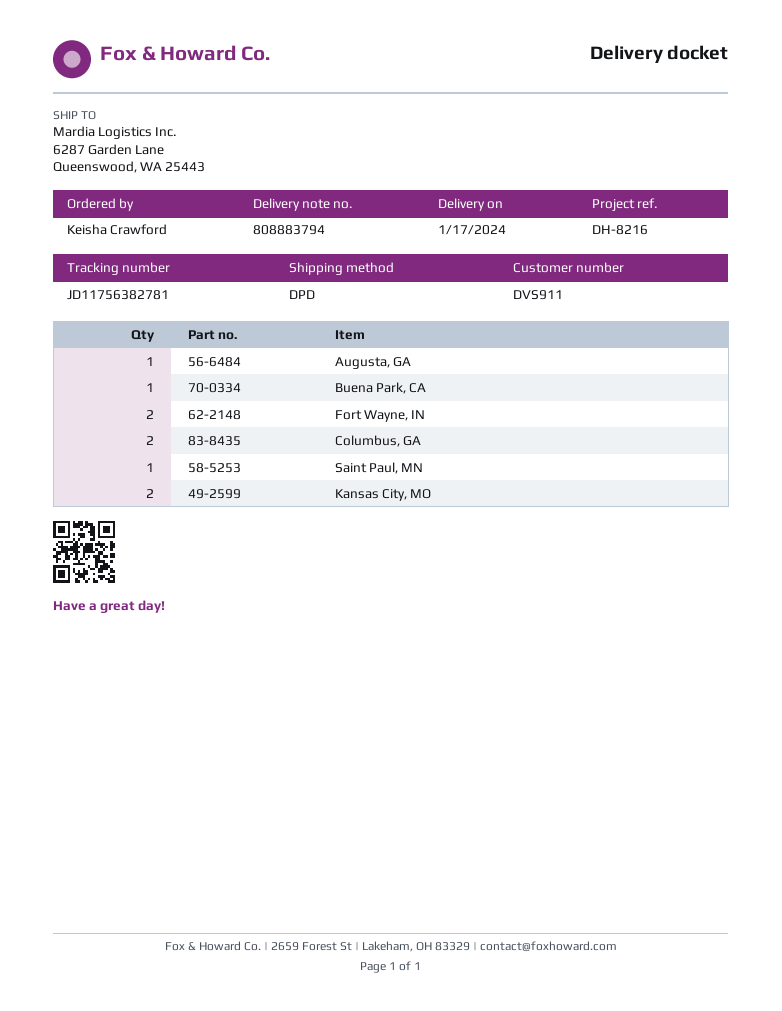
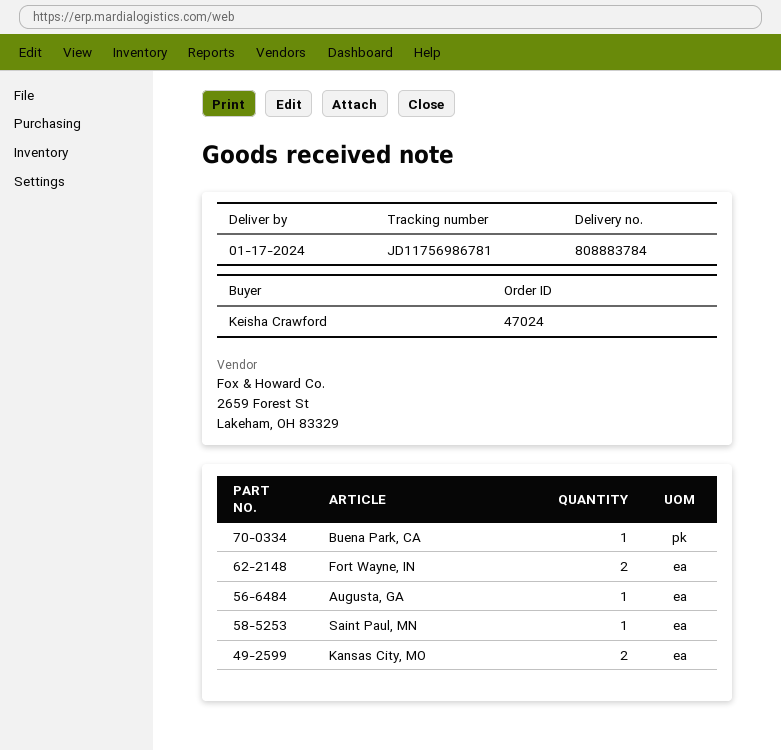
delivery note number: 808883794 -> 808883784
tracking number: JD11756382781 -> JD11756986781
Columbus, GA: 2 -> none

